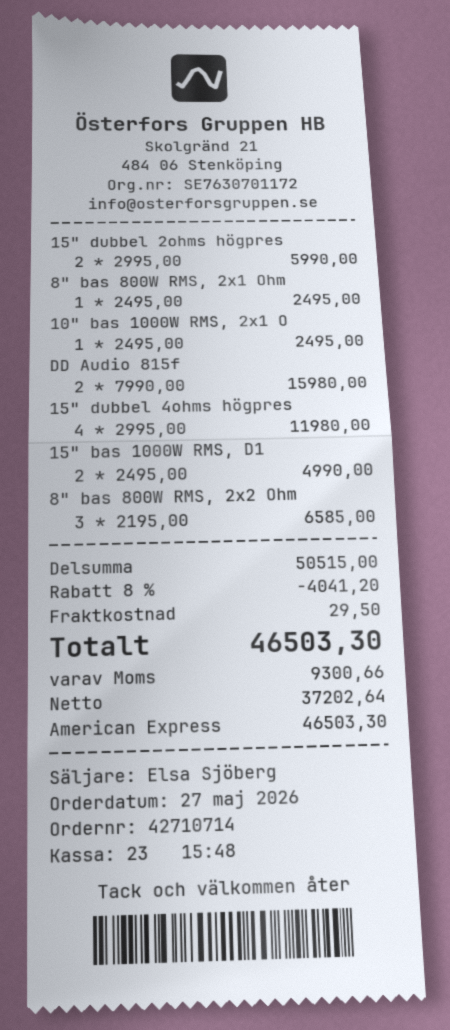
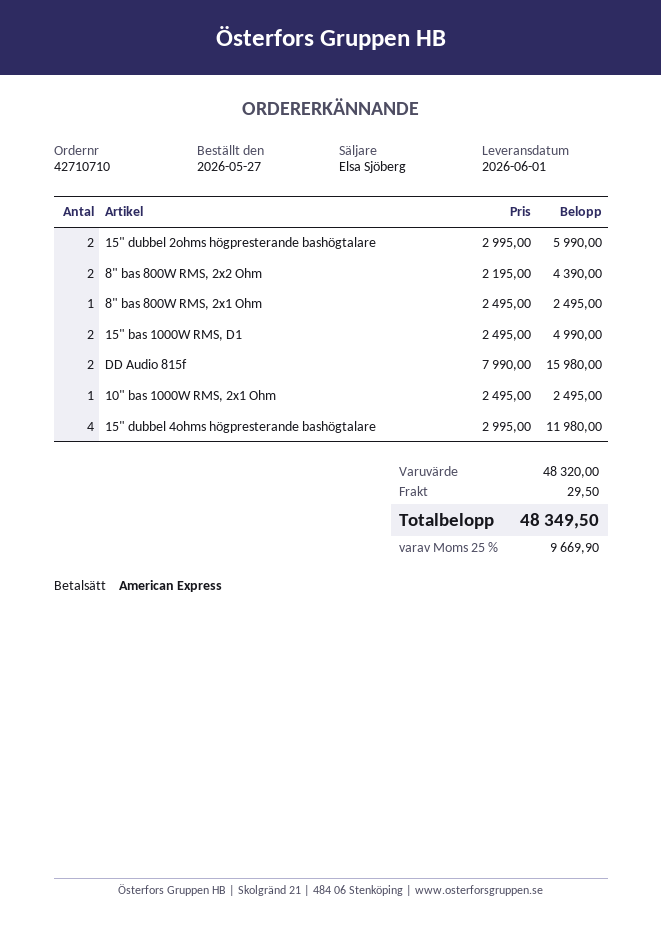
order number: 42710714 -> 42710710
8" bas 800W RMS, 2x2 Ohm: 3 x 2195.00 = 6585.00 -> 2 x 2195.00 = 4390.00
subtotal: 50515.00 -> 48320.00
discount: 8% = 4041.20 -> none
tax: 9300.66 -> 9669.90
total: 46503.30 -> 48349.50

